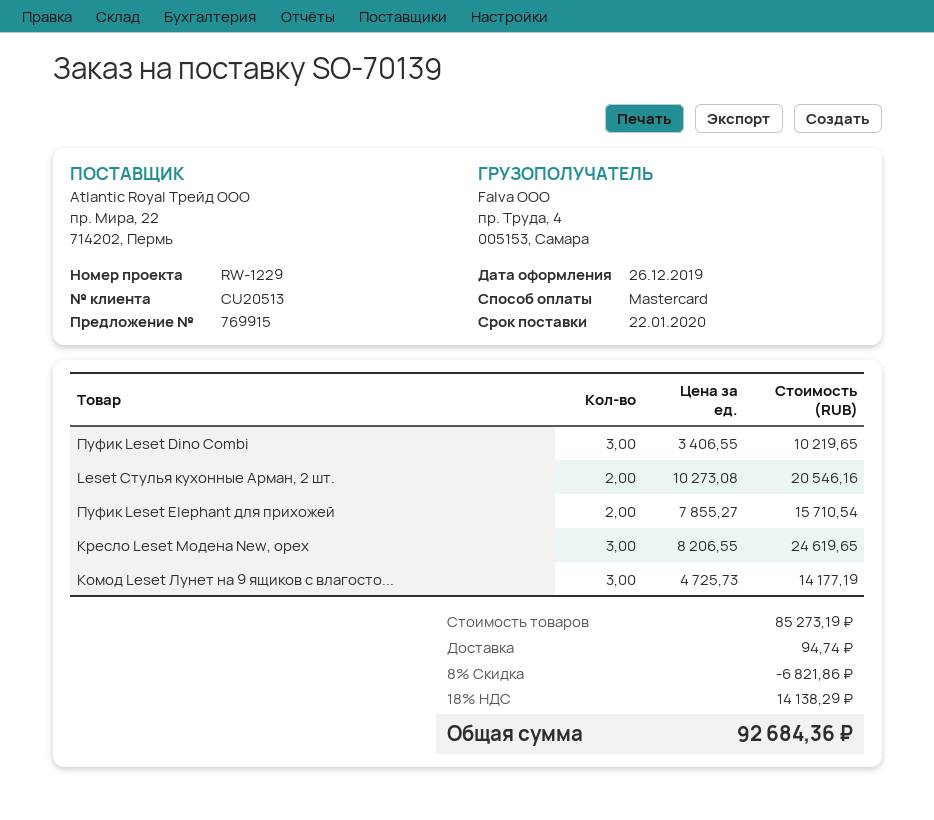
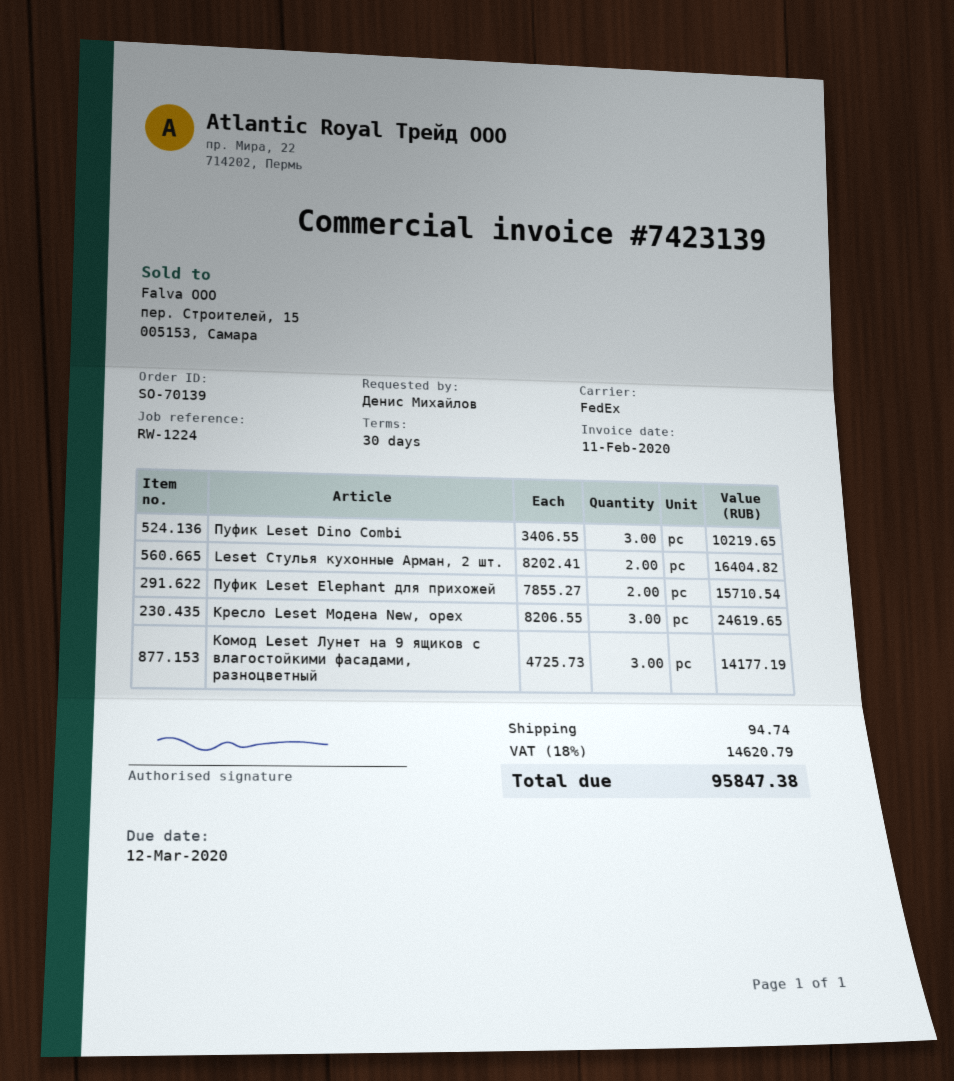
reference: RW-1229 -> RW-1224
Leset Стулья кухонные Арман, 2 шт.: 2 x 10273.08 = 20546.16 -> 2 x 8202.41 = 16404.82
discount: 8% = 6821.86 -> none
tax: 18% = 14138.29 -> 18% = 14620.79
total: 92684.36 -> 95847.38

